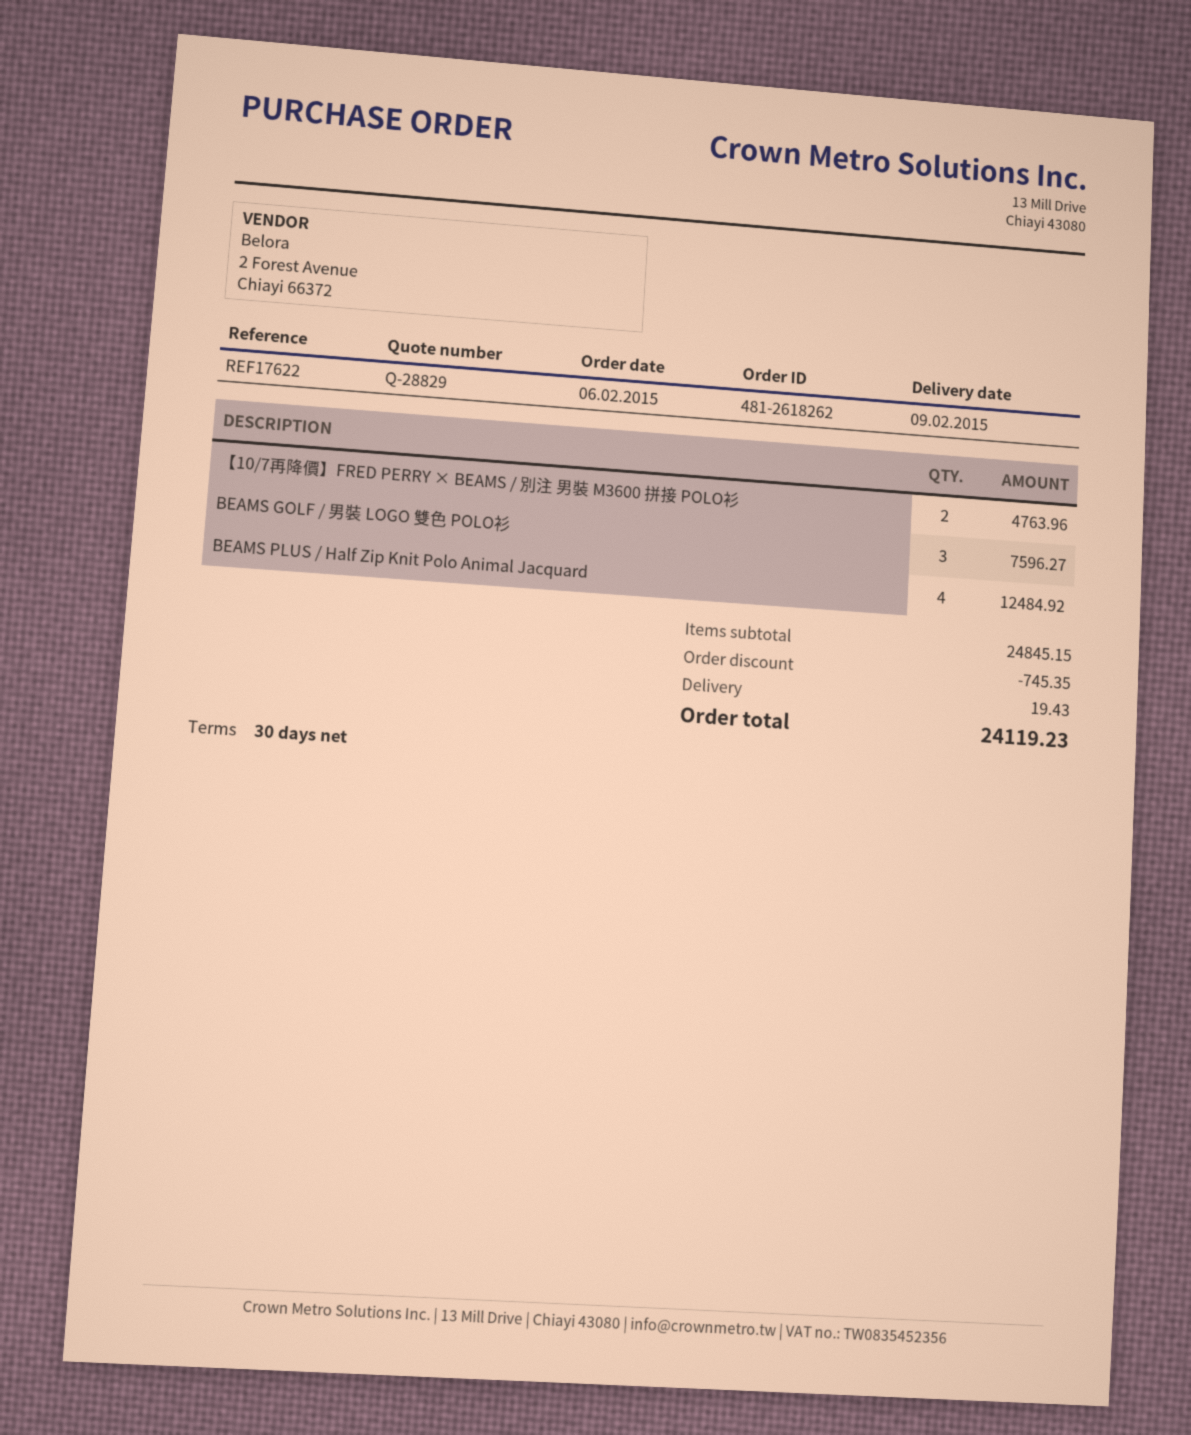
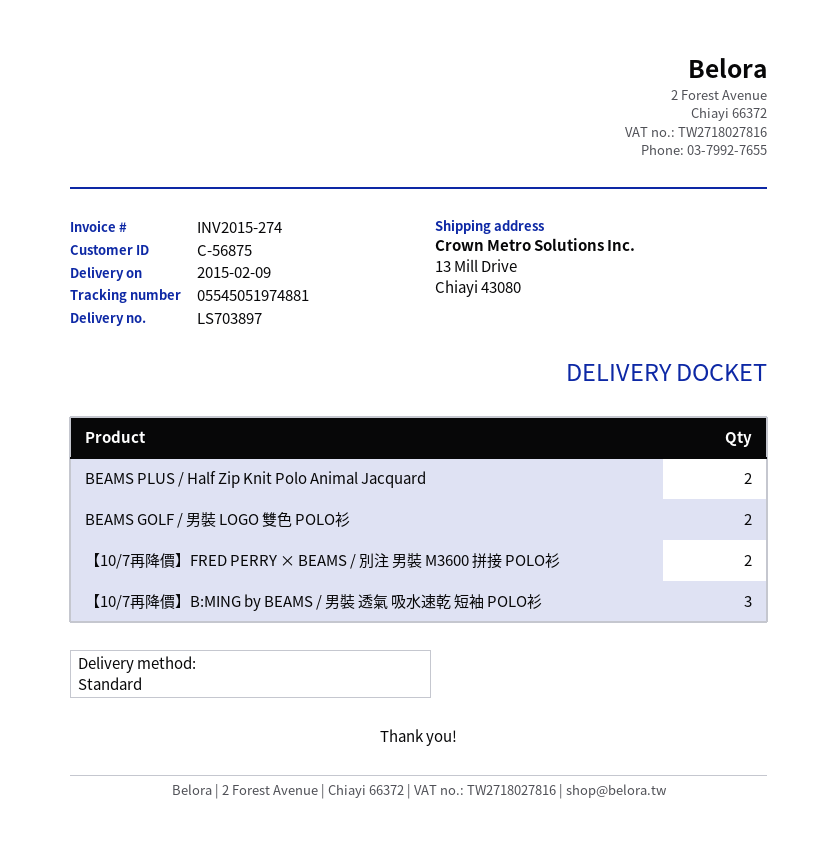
BEAMS GOLF / 男裝 LOGO 雙色 POLO衫: 3 -> 2
BEAMS PLUS / Half Zip Knit Polo Animal Jacquard: 4 -> 2
【10/7再降價】B:MING by BEAMS / 男裝 透氣 吸水速乾 短袖 POLO衫: none -> 3

